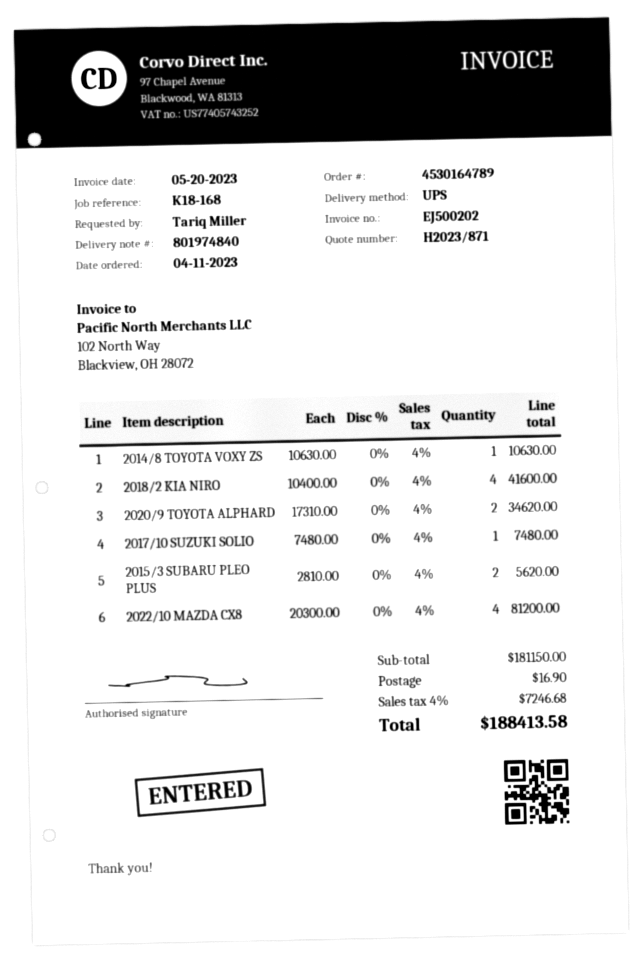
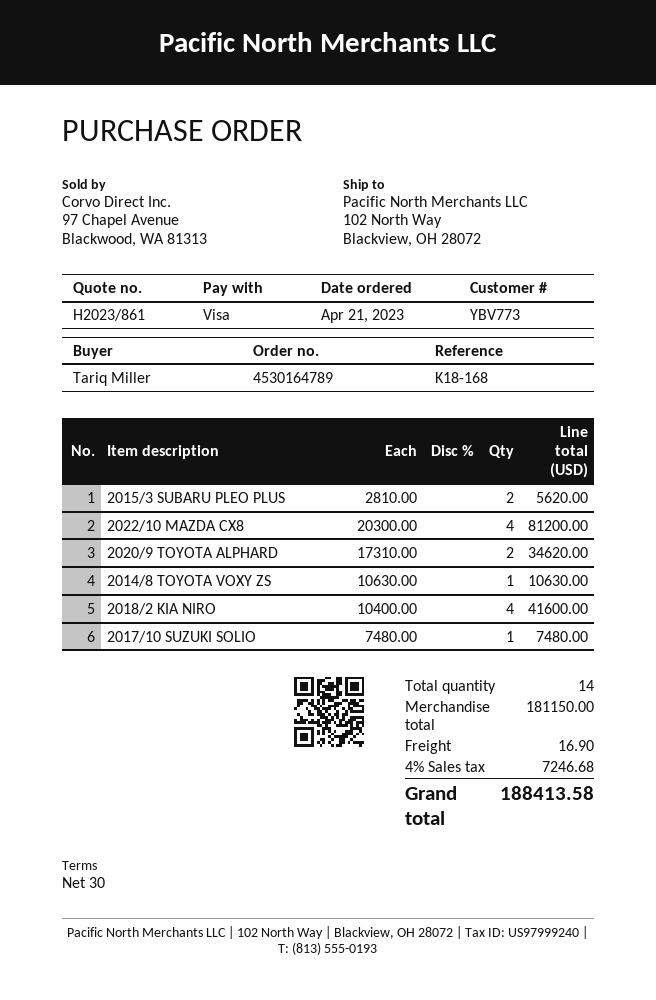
quote number: H2023/871 -> H2023/861
order date: 2023-04-11 -> 2023-04-21

